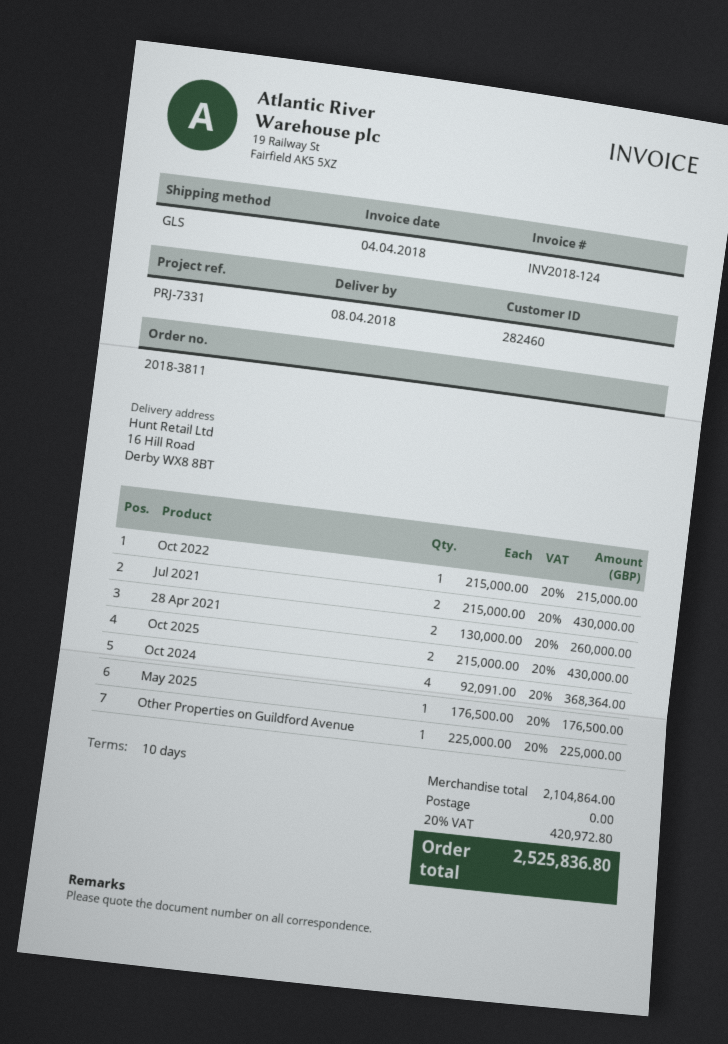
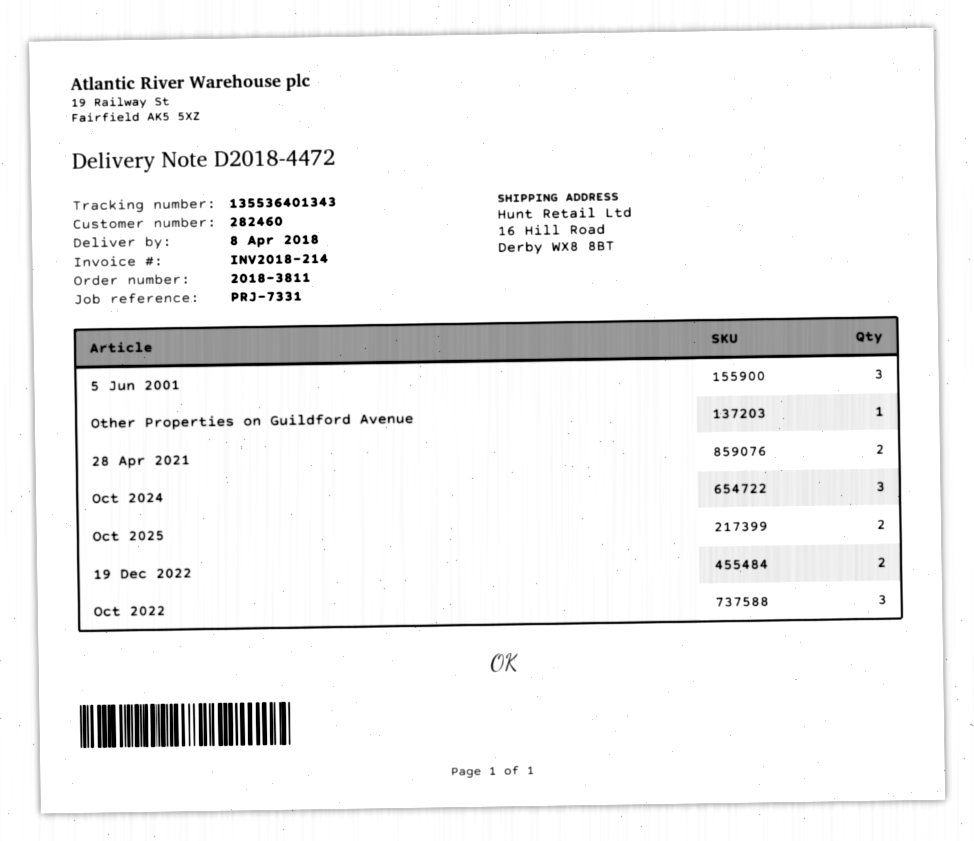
invoice number: INV2018-124 -> INV2018-214
Oct 2022: 1 -> 3
Jul 2021: 2 -> none
Oct 2024: 4 -> 3
May 2025: 1 -> none
5 Jun 2001: none -> 3
19 Dec 2022: none -> 2

